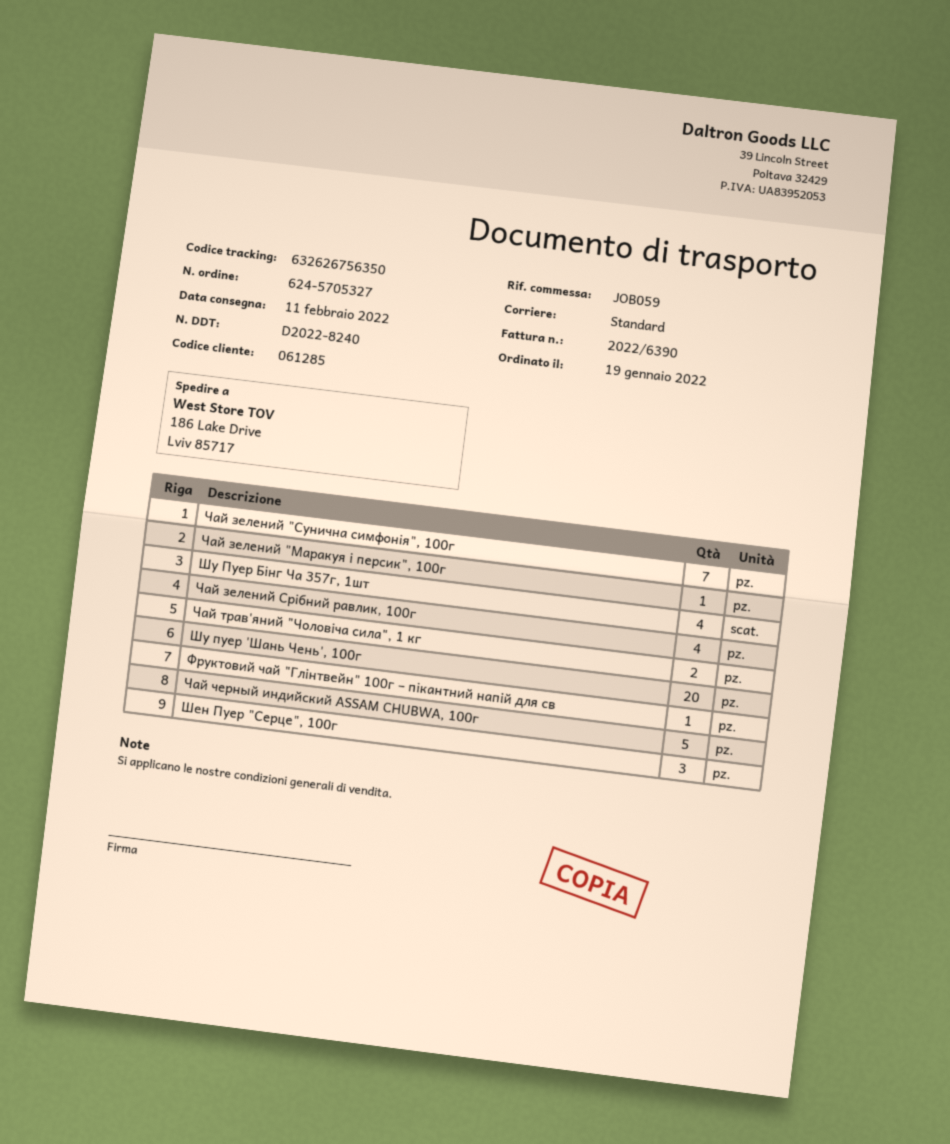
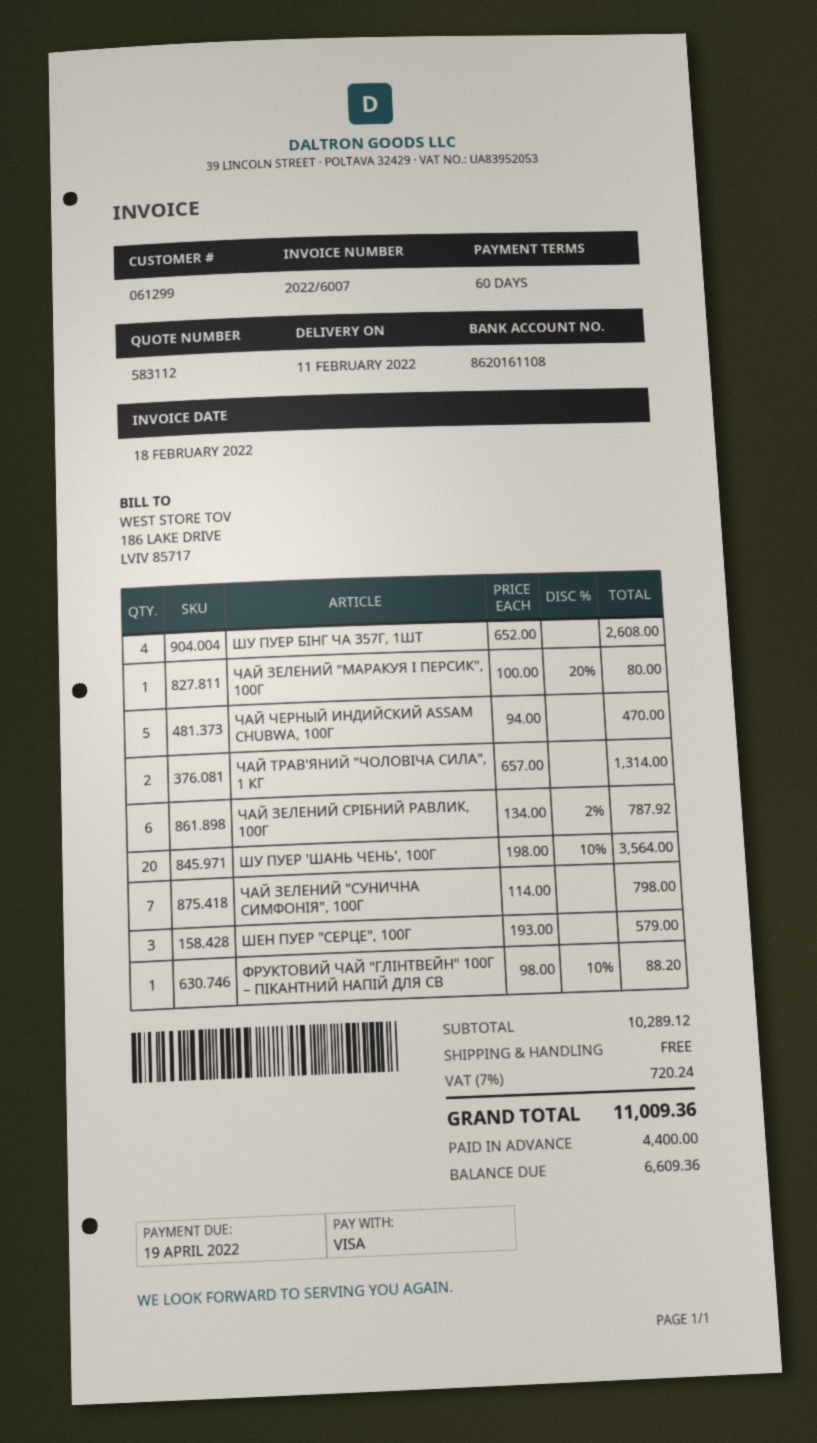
invoice number: 2022/6390 -> 2022/6007
customer number: 061285 -> 061299
Чай зелений Срібний равлик, 100г: 4 -> 6

